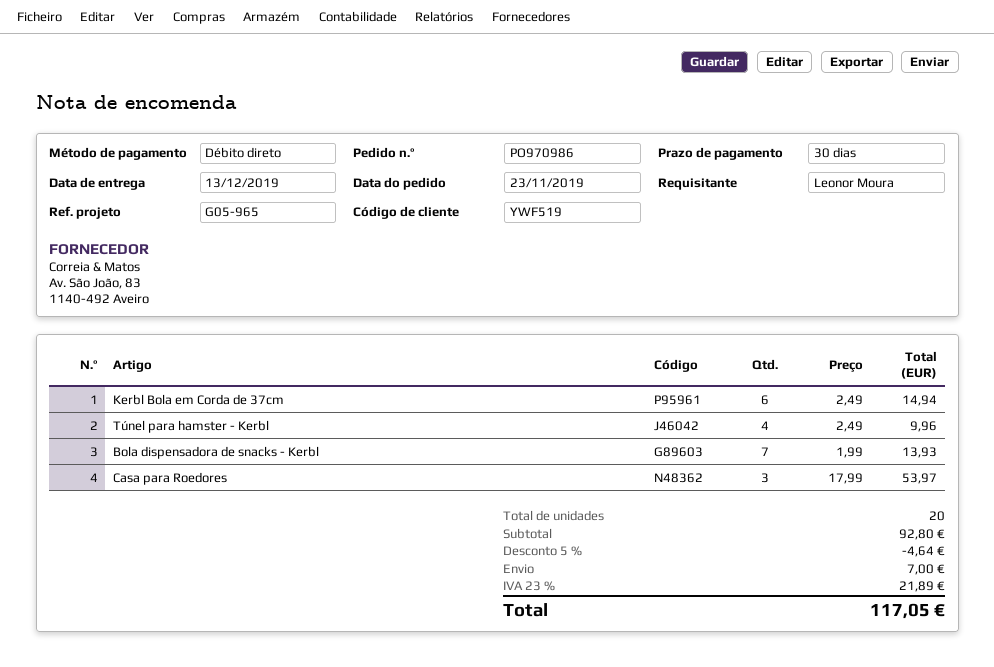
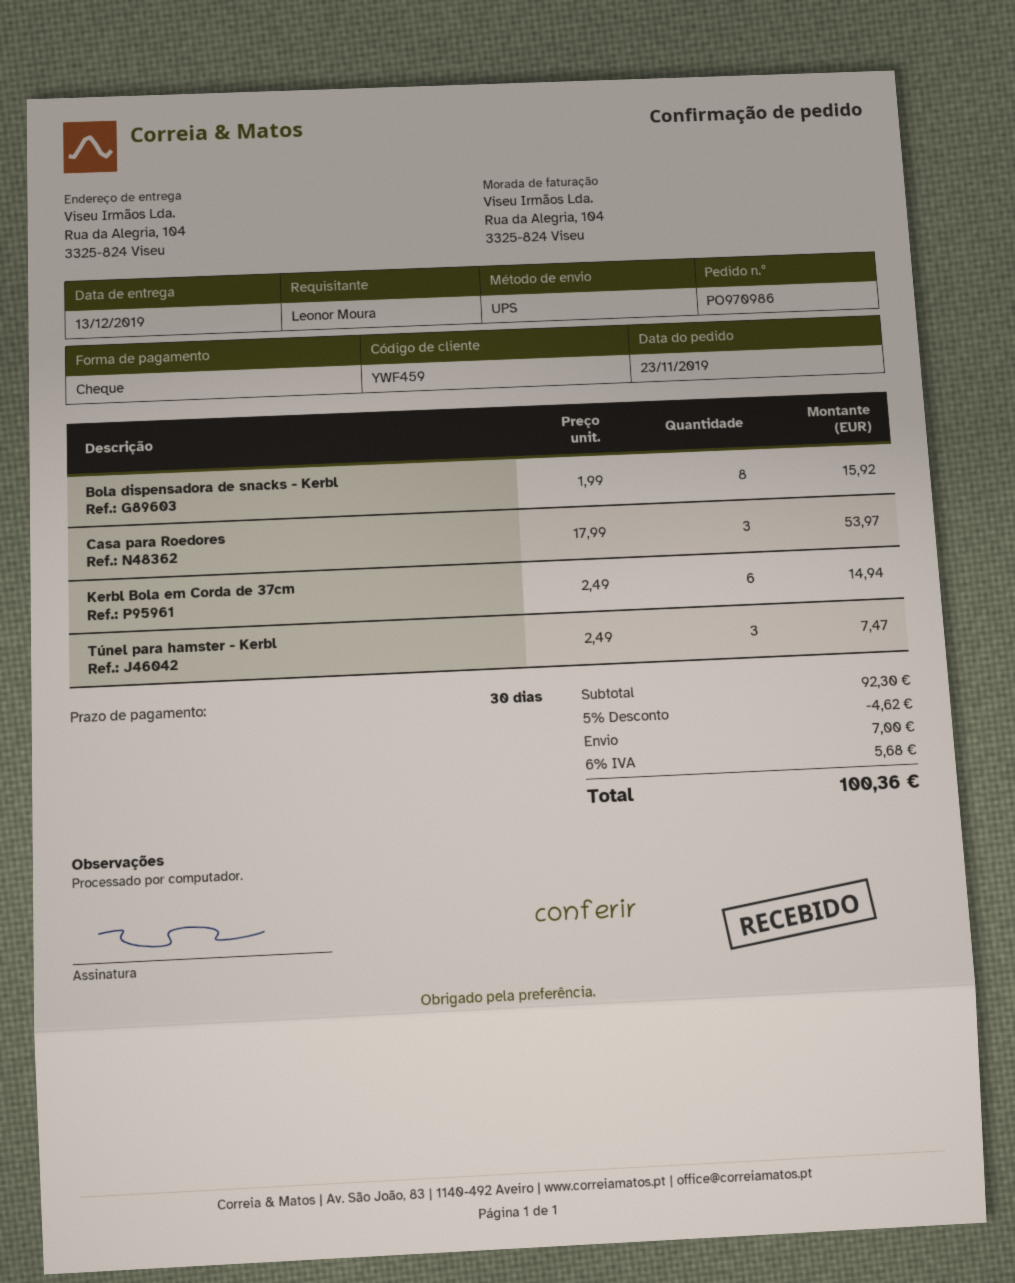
customer number: YWF519 -> YWF459
payment method: direct debit -> cheque
Túnel para hamster - Kerbl: 4 x 2.49 = 9.96 -> 3 x 2.49 = 7.47
Bola dispensadora de snacks - Kerbl: 7 x 1.99 = 13.93 -> 8 x 1.99 = 15.92
subtotal: 92.80 -> 92.30
discount: 5% = 4.64 -> 5% = 4.62
tax: 23% = 21.89 -> 6% = 5.68
total: 117.05 -> 100.36

